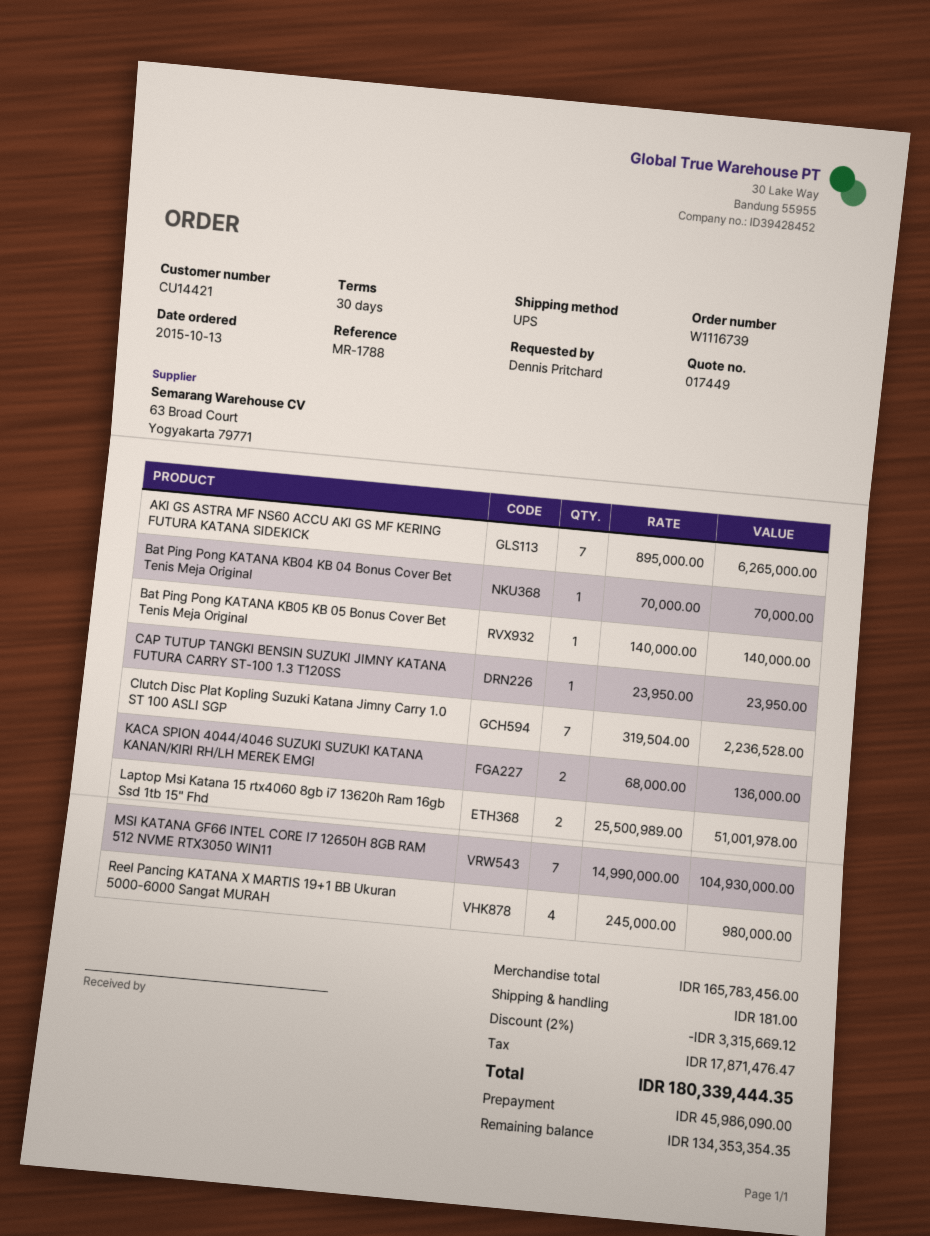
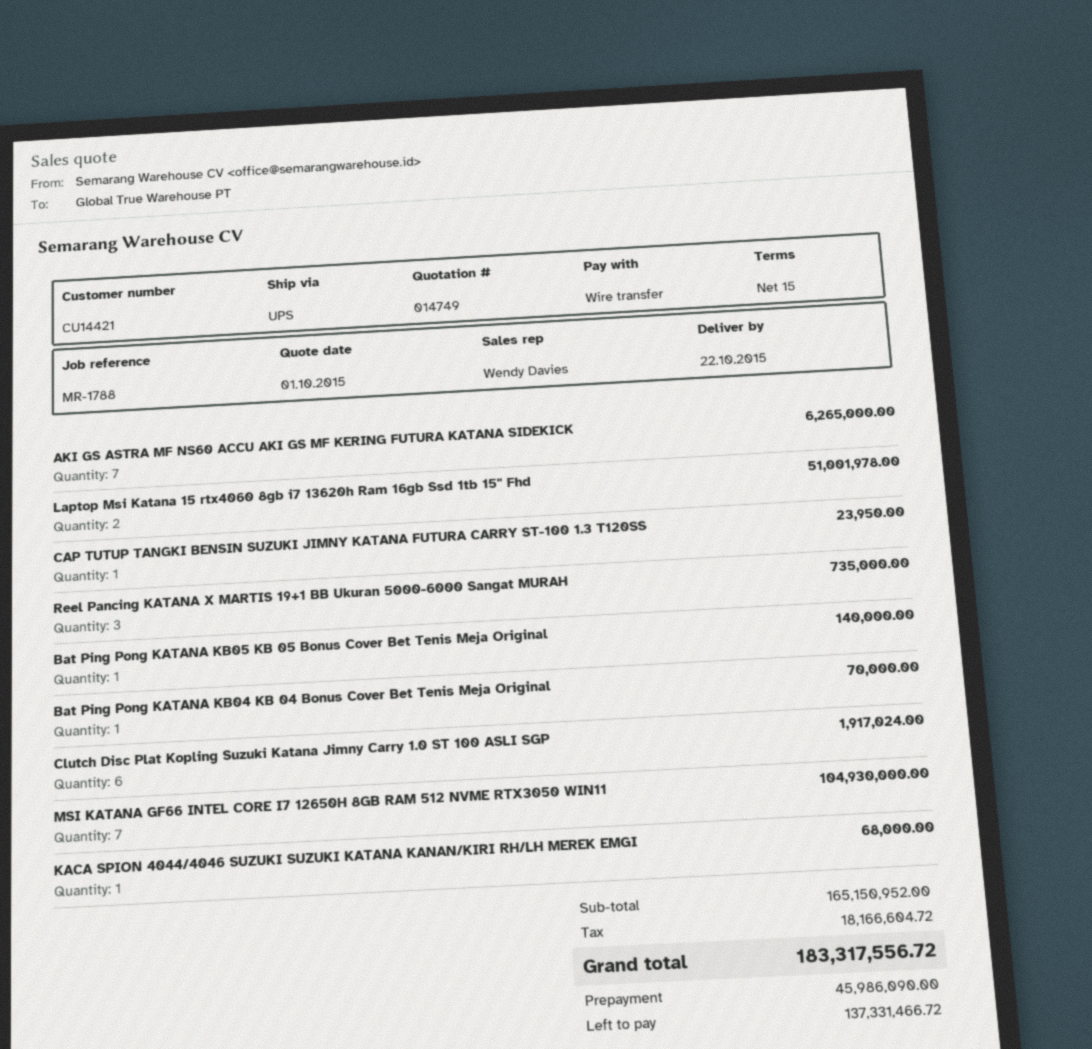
quote number: 017449 -> 014749
payment terms: 30 days -> 15 days
Clutch Disc Plat Kopling Suzuki Katana Jimny Carry 1.0 ST 100 ASLI SGP: 7 for 2236528.00 -> 6 for 1917024.00
KACA SPION 4044/4046 SUZUKI SUZUKI KATANA KANAN/KIRI RH/LH MEREK EMGI: 2 for 136000.00 -> 1 for 68000.00
Reel Pancing KATANA X MARTIS 19+1 BB Ukuran 5000-6000 Sangat MURAH: 4 for 980000.00 -> 3 for 735000.00
subtotal: 165783456.00 -> 165150952.00
discount: 2% = 3315669.12 -> none
shipping: 181.00 -> none
tax: 17871476.47 -> 18166604.72
total: 180339444.35 -> 183317556.72
balance: 134353354.35 -> 137331466.72

